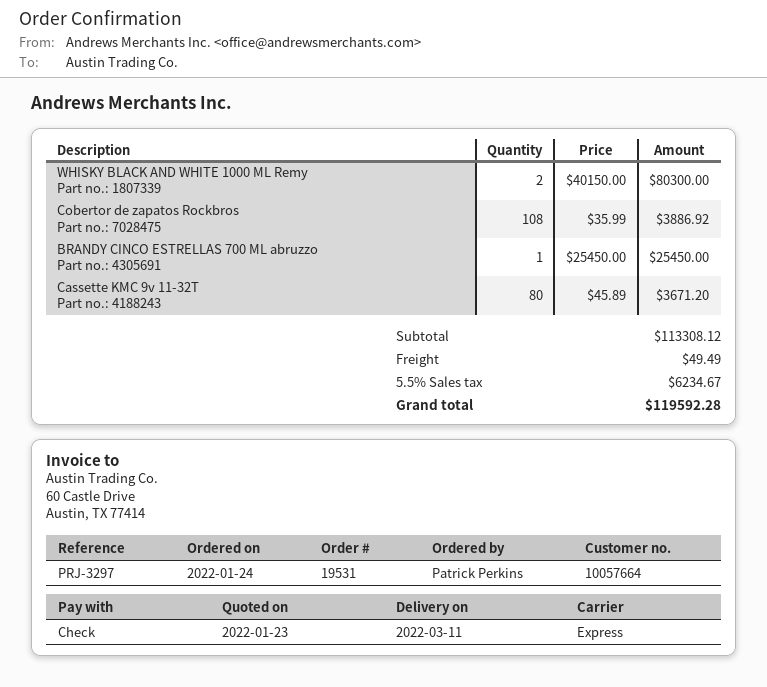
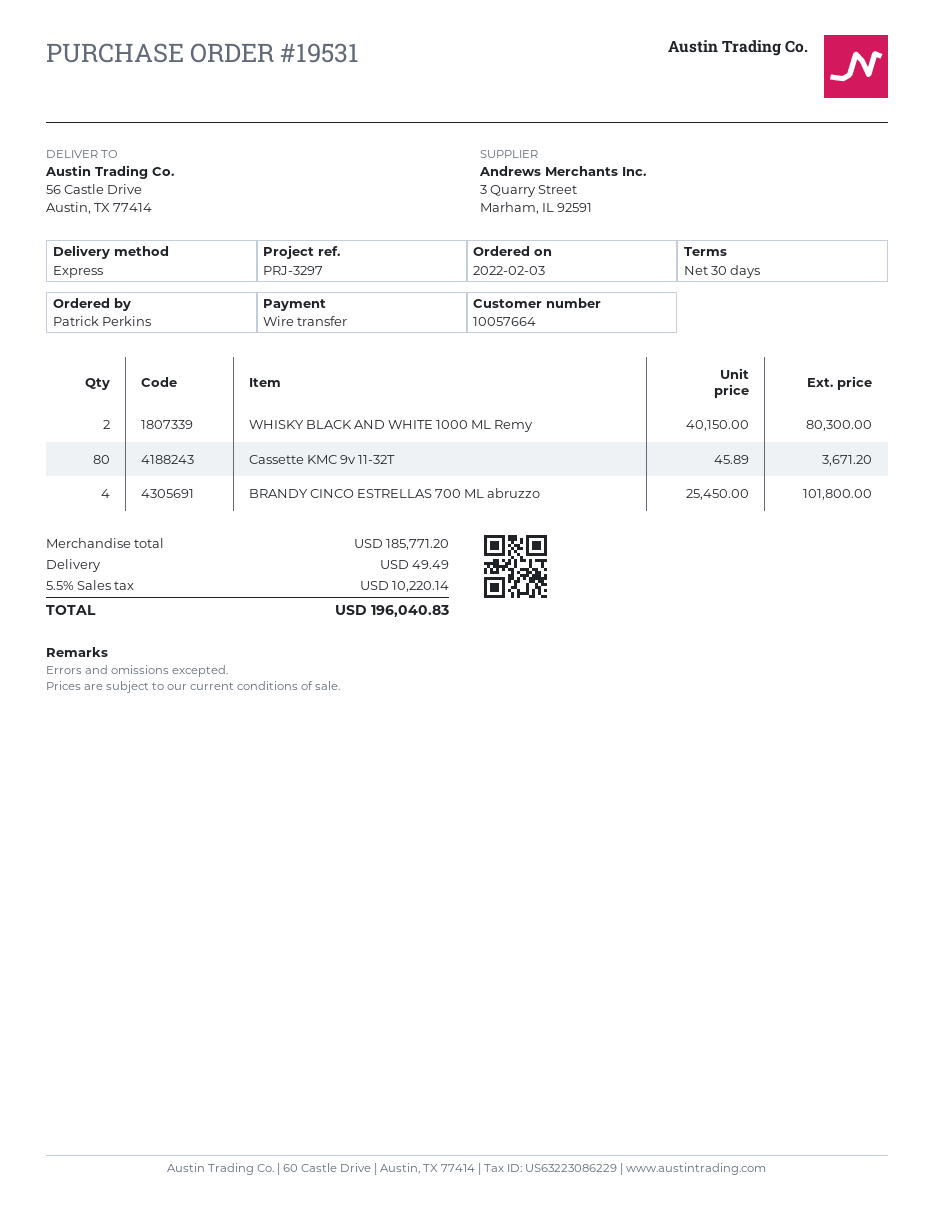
order date: 2022-01-24 -> 2022-02-03
payment method: cheque -> bank transfer
Cobertor de zapatos Rockbros: 108 x 35.99 = 3886.92 -> none
BRANDY CINCO ESTRELLAS 700 ML abruzzo: 1 x 25450.00 = 25450.00 -> 4 x 25450.00 = 101800.00
subtotal: 113308.12 -> 185771.20
tax: 5.5% = 6234.67 -> 5.5% = 10220.14
total: 119592.28 -> 196040.83

